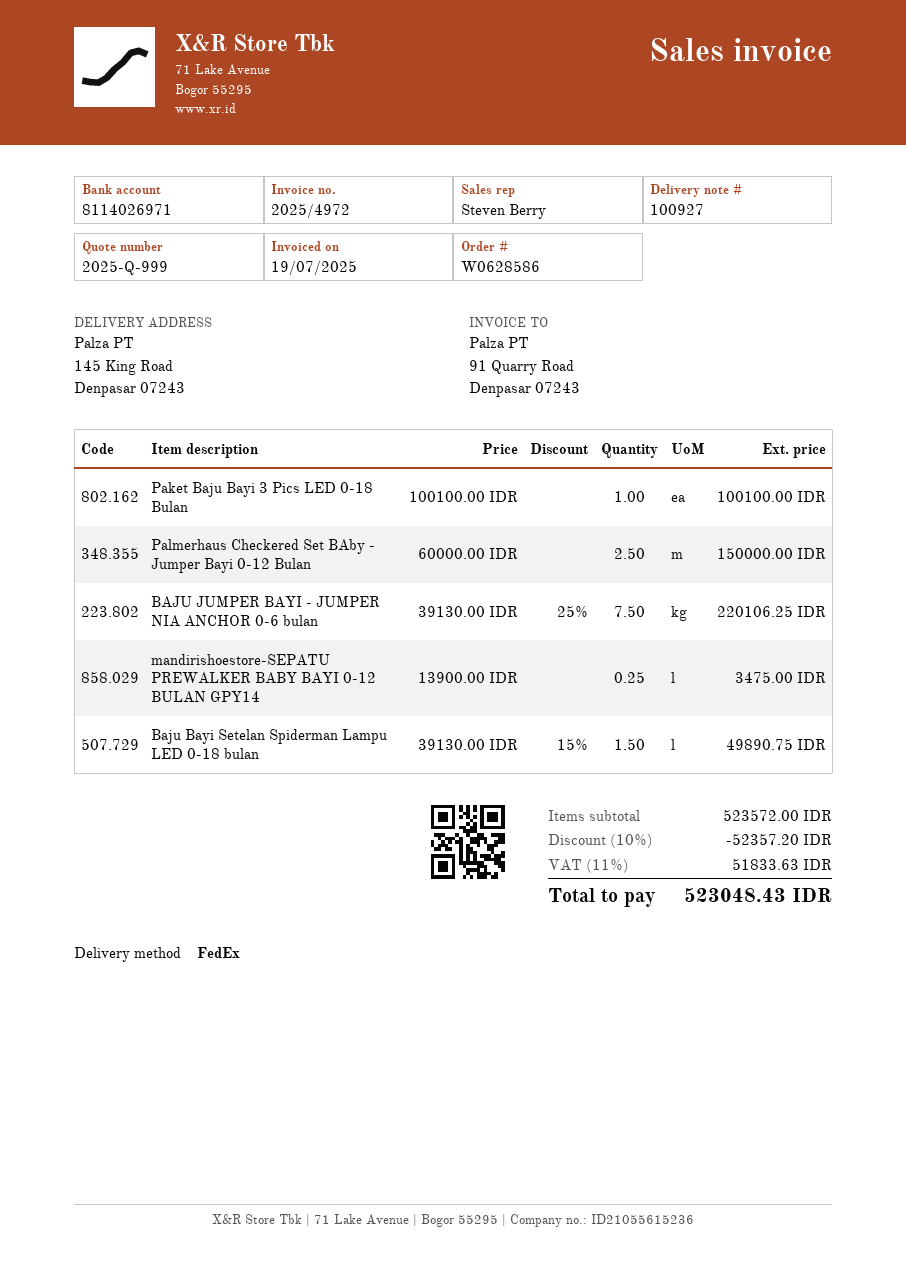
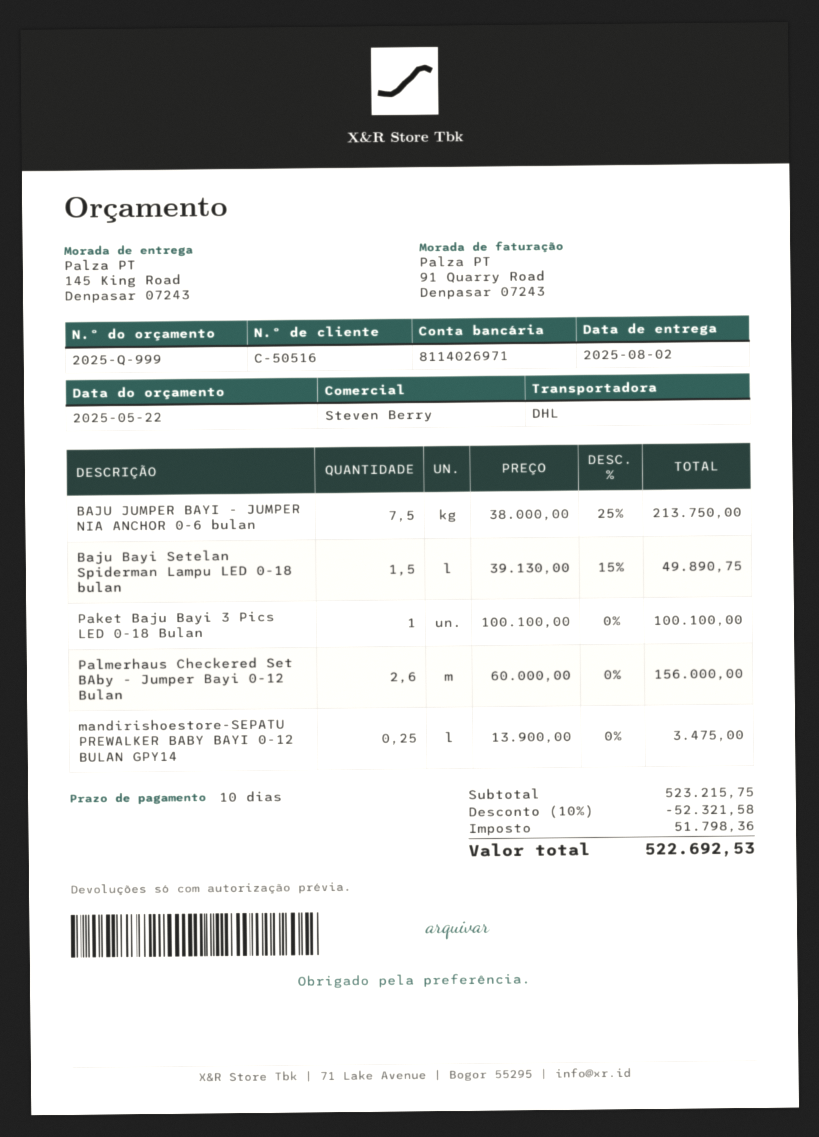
shipping method: FedEx -> DHL
Palmerhaus Checkered Set BAby - Jumper Bayi 0-12 Bulan: 2.5 x 60000.00 = 150000.00 -> 2.6 x 60000.00 = 156000.00
BAJU JUMPER BAYI - JUMPER NIA ANCHOR 0-6 bulan: 7.5 x 39130.00 - 25% = 220106.25 -> 7.5 x 38000.00 - 25% = 213750.00
subtotal: 523572.00 -> 523215.75
discount: 10% = 52357.20 -> 10% = 52321.58
tax: 51833.63 -> 51798.36
total: 523048.43 -> 522692.53

